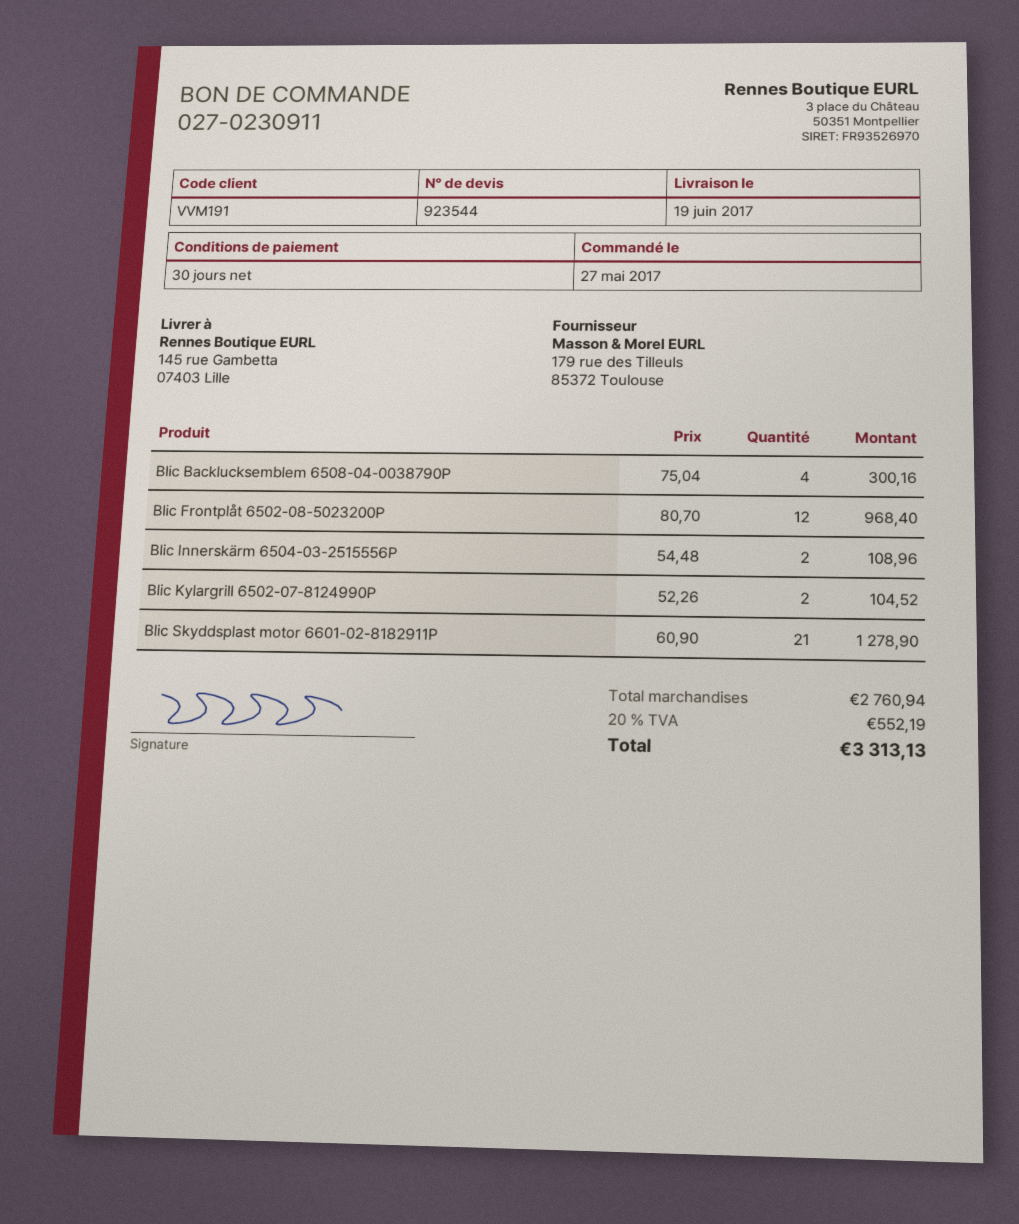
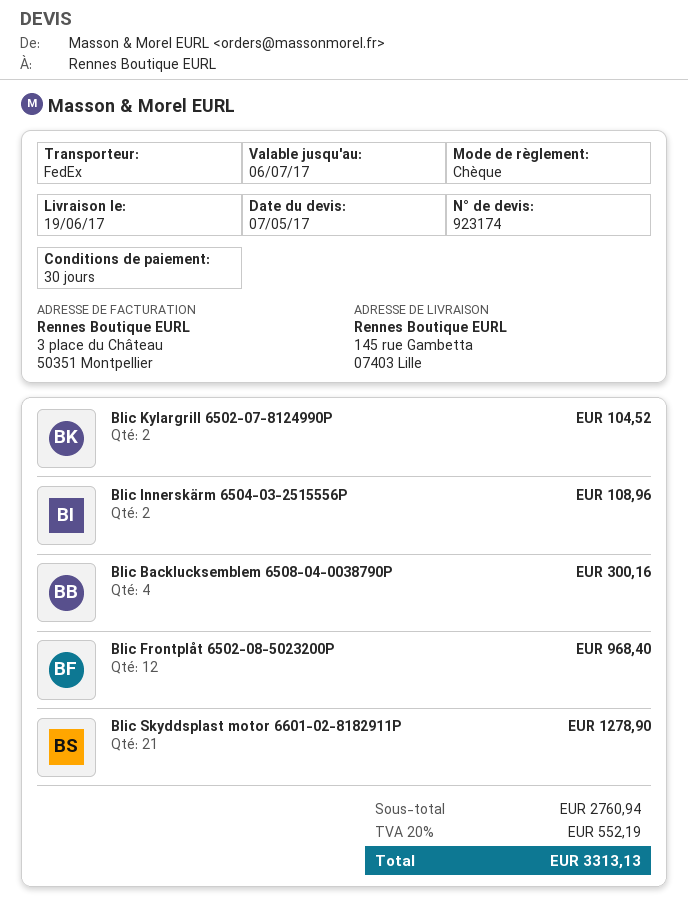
quote number: 923544 -> 923174

